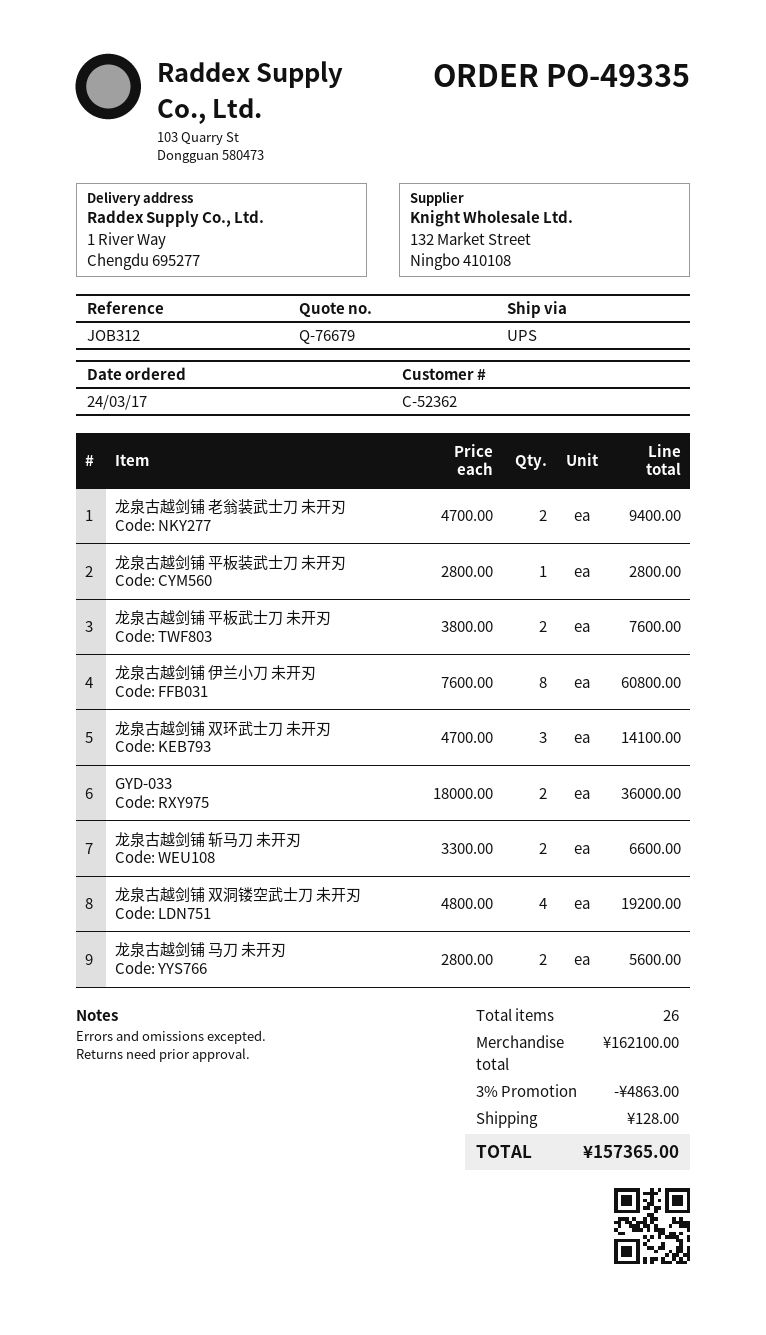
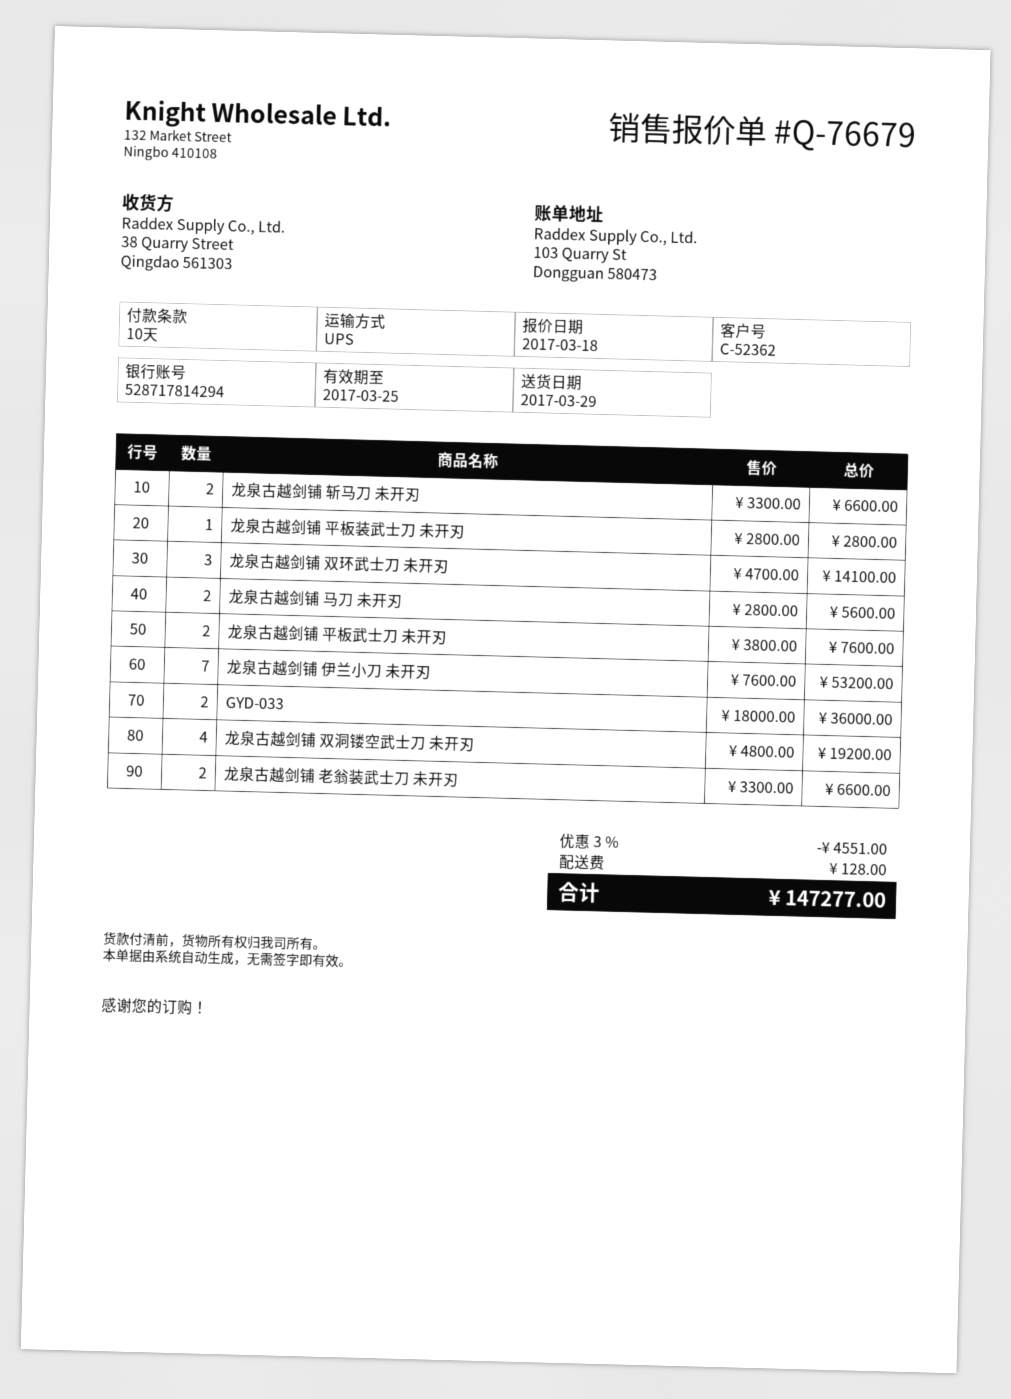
ship to: 1 River Way, Chengdu 695277 -> 38 Quarry Street, Qingdao 561303
龙泉古越剑铺 老翁装武士刀 未开刃: 2 x 4700.00 = 9400.00 -> 2 x 3300.00 = 6600.00
龙泉古越剑铺 伊兰小刀 未开刃: 8 x 7600.00 = 60800.00 -> 7 x 7600.00 = 53200.00
discount: 3% = 4863.00 -> 3% = 4551.00
total: 157365.00 -> 147277.00

